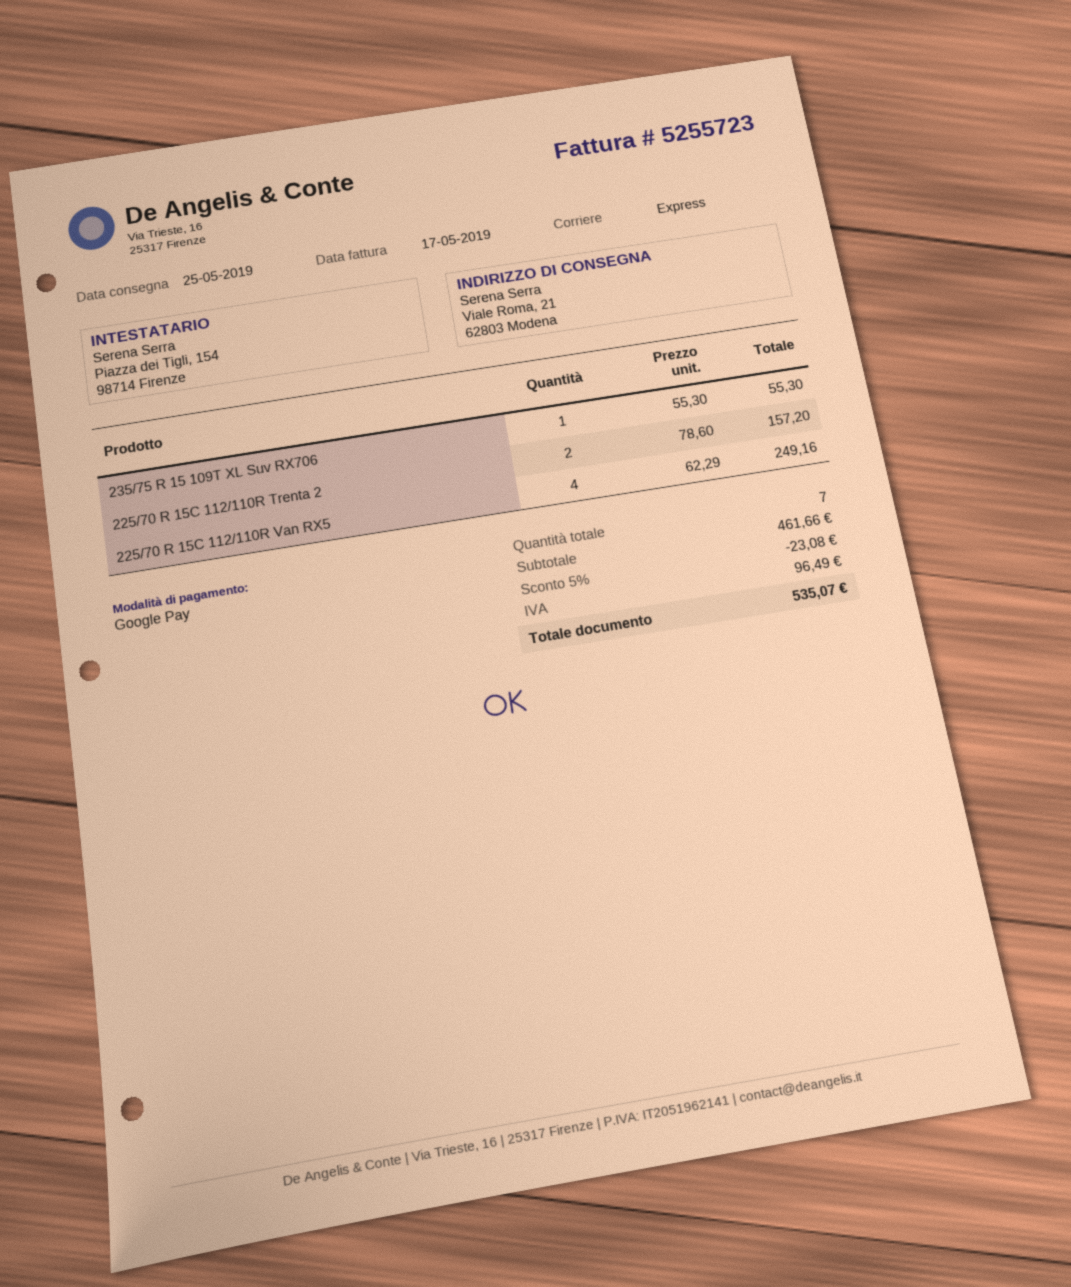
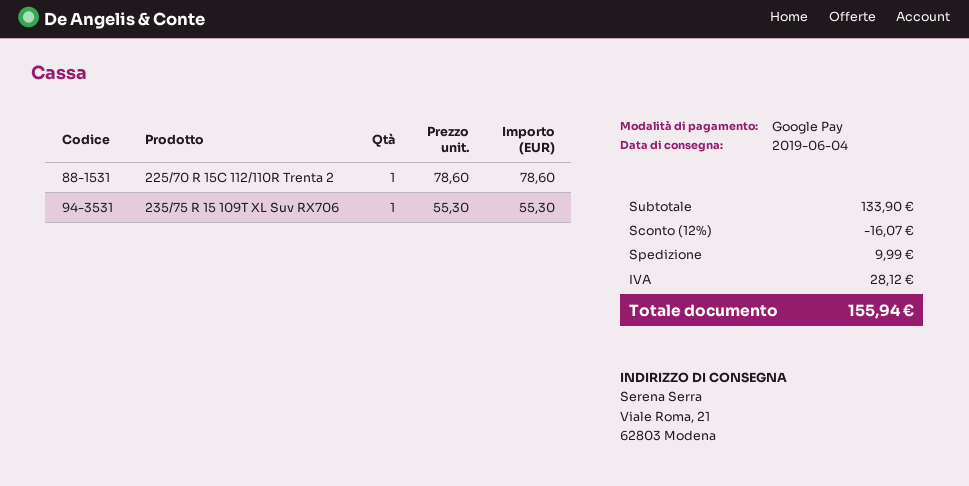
delivery date: 2019-05-25 -> 2019-06-04
225/70 R 15C 112/110R Trenta 2: 2 x 78.60 = 157.20 -> 1 x 78.60 = 78.60
225/70 R 15C 112/110R Van RX5: 4 x 62.29 = 249.16 -> none
subtotal: 461.66 -> 133.90
discount: 5% = 23.08 -> 12% = 16.07
shipping: none -> 9.99
tax: 96.49 -> 28.12
total: 535.07 -> 155.94

